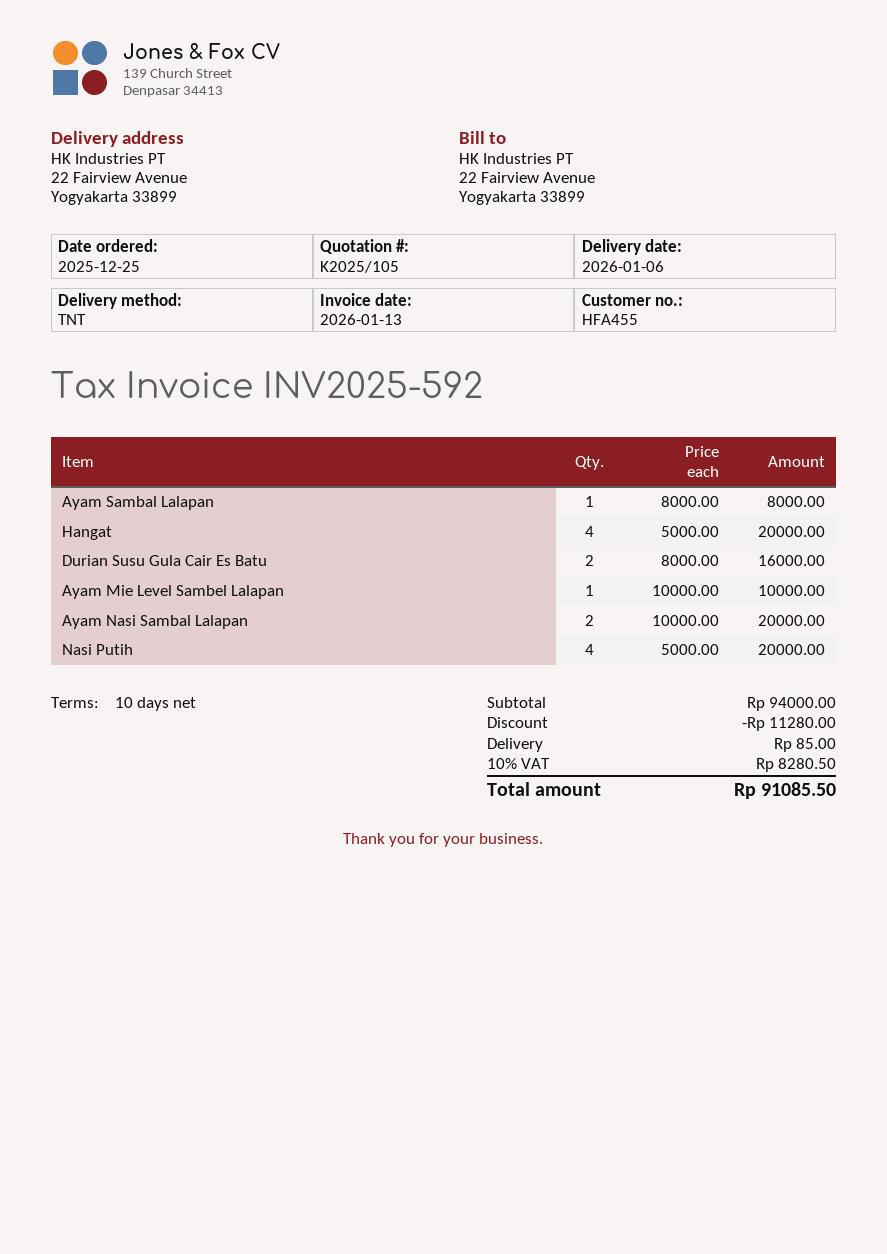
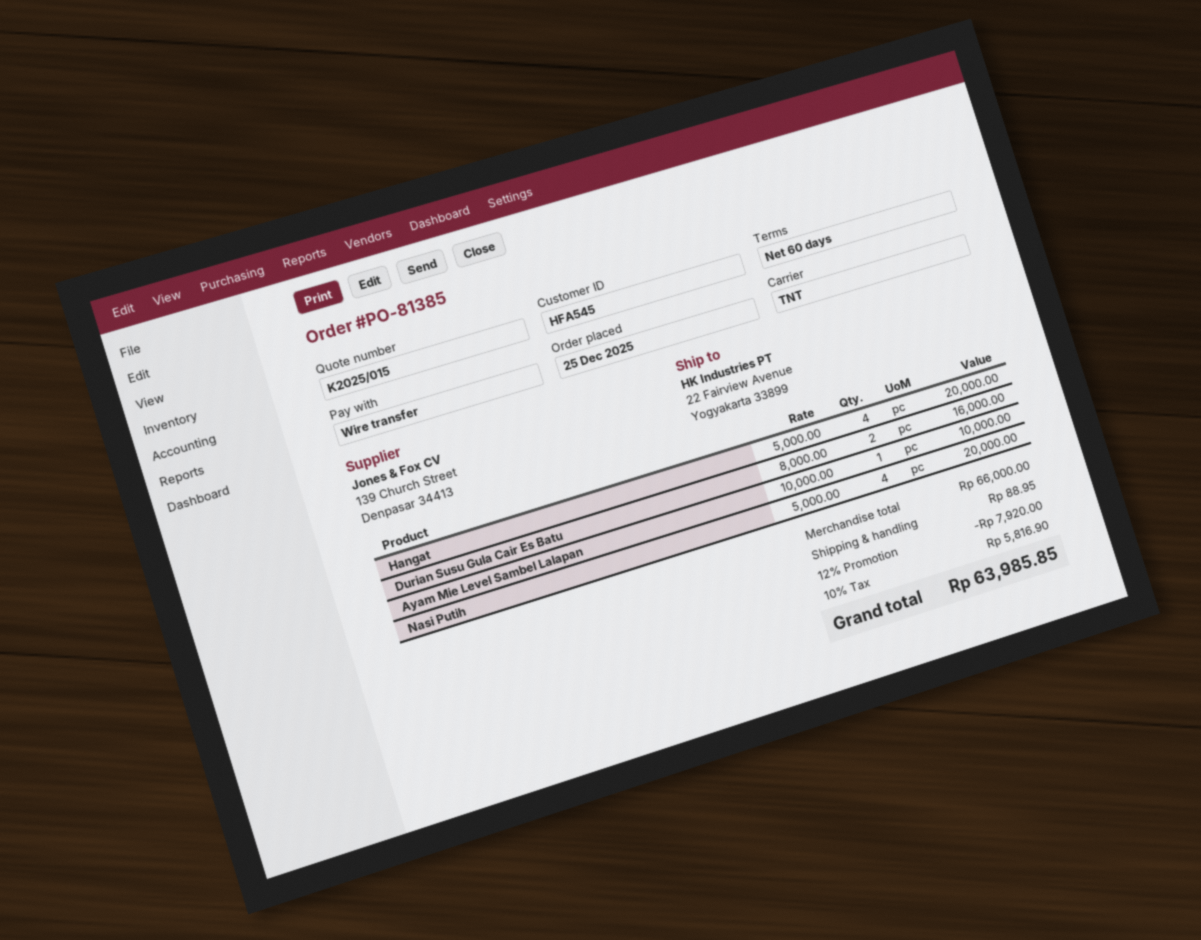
quote number: K2025/105 -> K2025/015
payment terms: 10 days -> 60 days
customer number: HFA455 -> HFA545
Ayam Sambal Lalapan: 1 x 8000.00 = 8000.00 -> none
Ayam Nasi Sambal Lalapan: 2 x 10000.00 = 20000.00 -> none
subtotal: 94000.00 -> 66000.00
discount: 11280.00 -> 7920.00
shipping: 85.00 -> 88.95
tax: 10% = 8280.50 -> 10% = 5816.90
total: 91085.50 -> 63985.85

